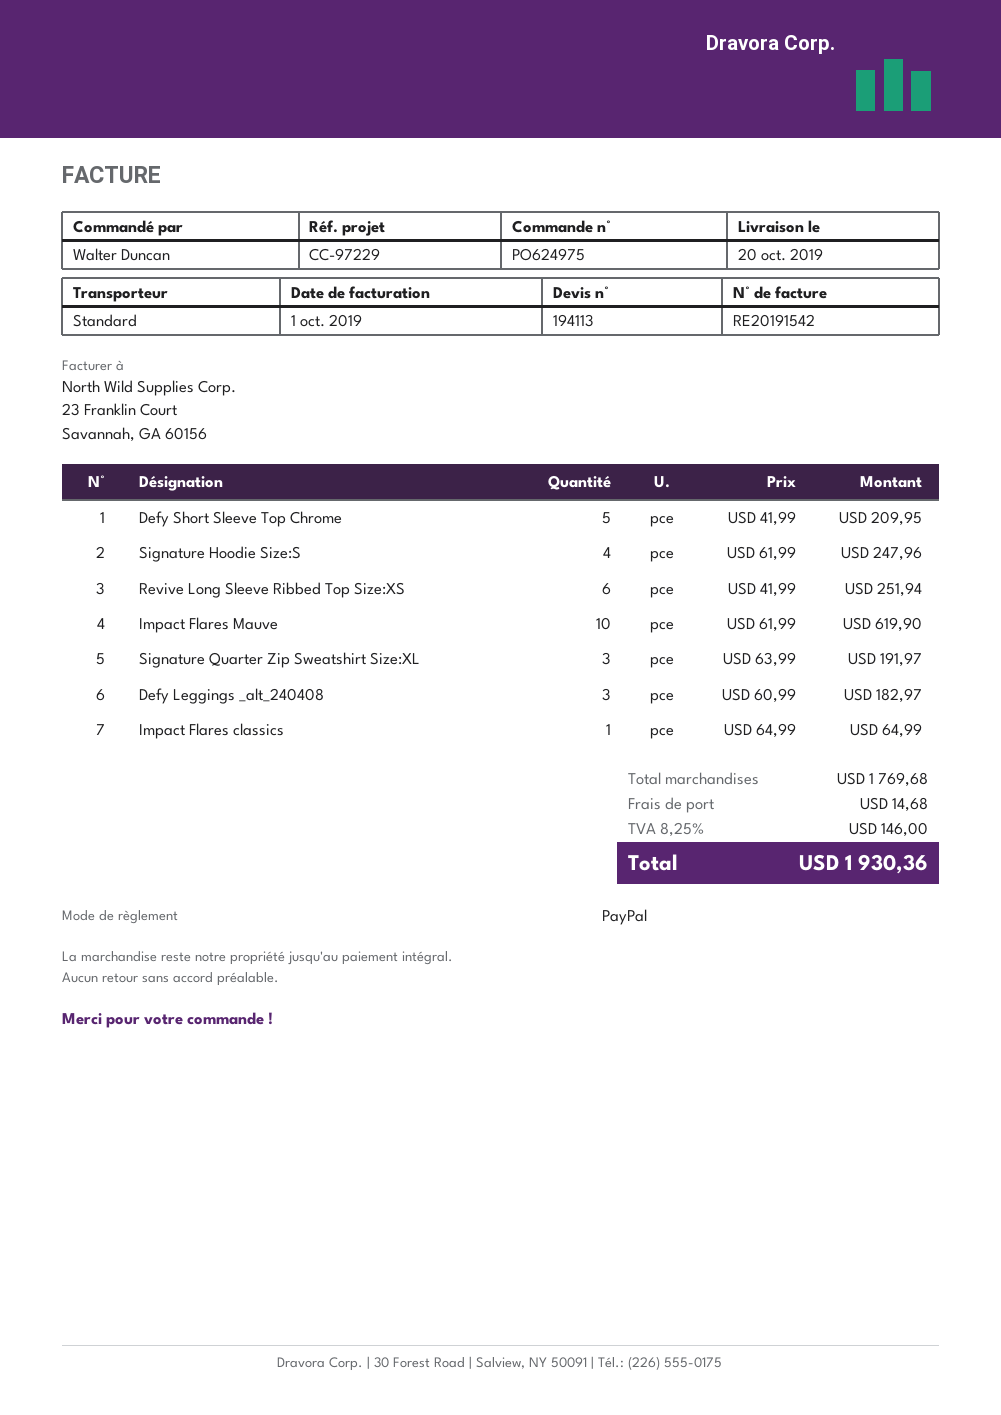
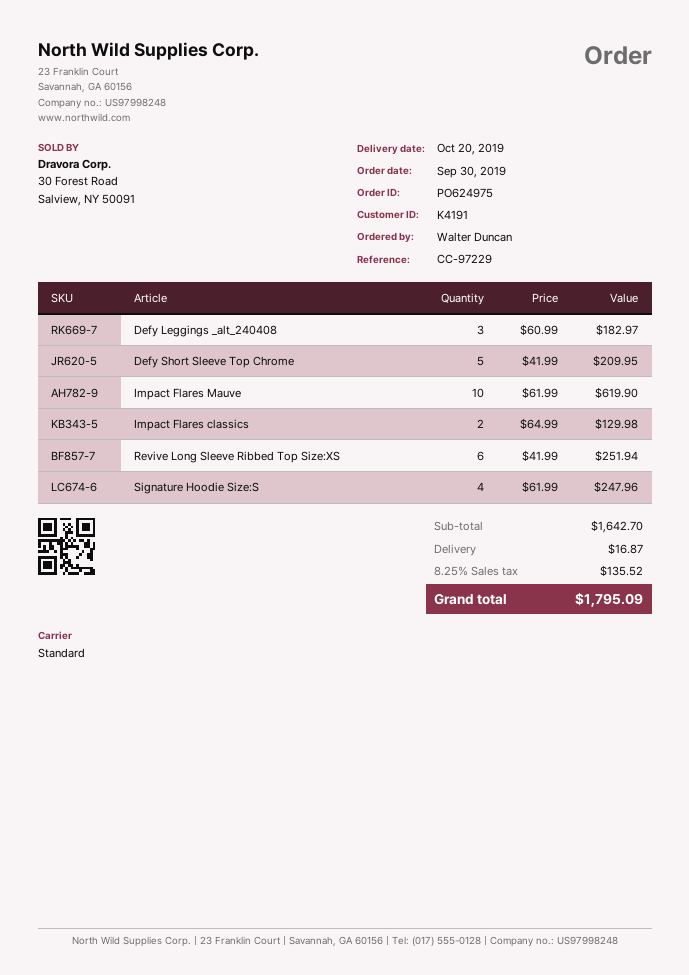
Signature Quarter Zip Sweatshirt Size:XL: 3 x 63.99 = 191.97 -> none
Impact Flares classics: 1 x 64.99 = 64.99 -> 2 x 64.99 = 129.98
subtotal: 1769.68 -> 1642.70
shipping: 14.68 -> 16.87
tax: 8.25% = 146.00 -> 8.25% = 135.52
total: 1930.36 -> 1795.09

